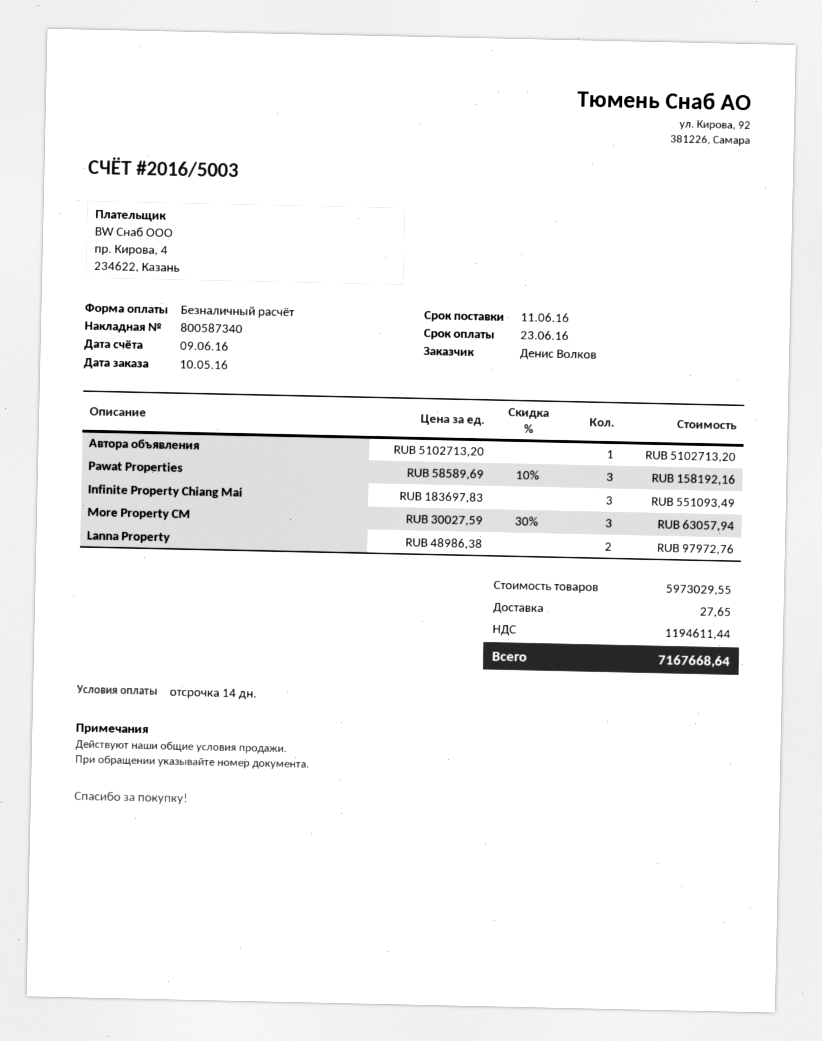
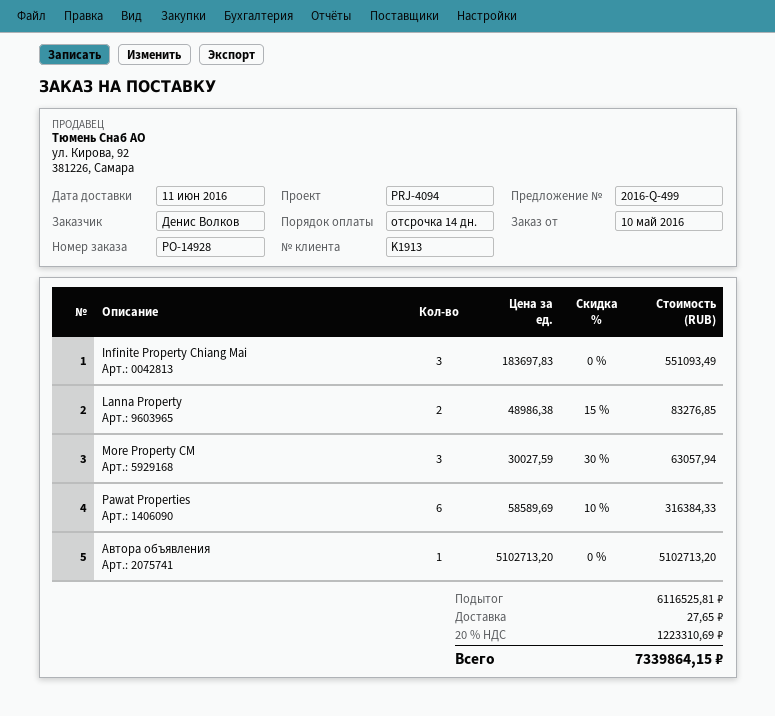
Pawat Properties: 3 x 58589.69 - 10% = 158192.16 -> 6 x 58589.69 - 10% = 316384.33
Lanna Property: 2 x 48986.38 = 97972.76 -> 2 x 48986.38 - 15% = 83276.85
subtotal: 5973029.55 -> 6116525.81
tax: 1194611.44 -> 1223310.69
total: 7167668.64 -> 7339864.15

